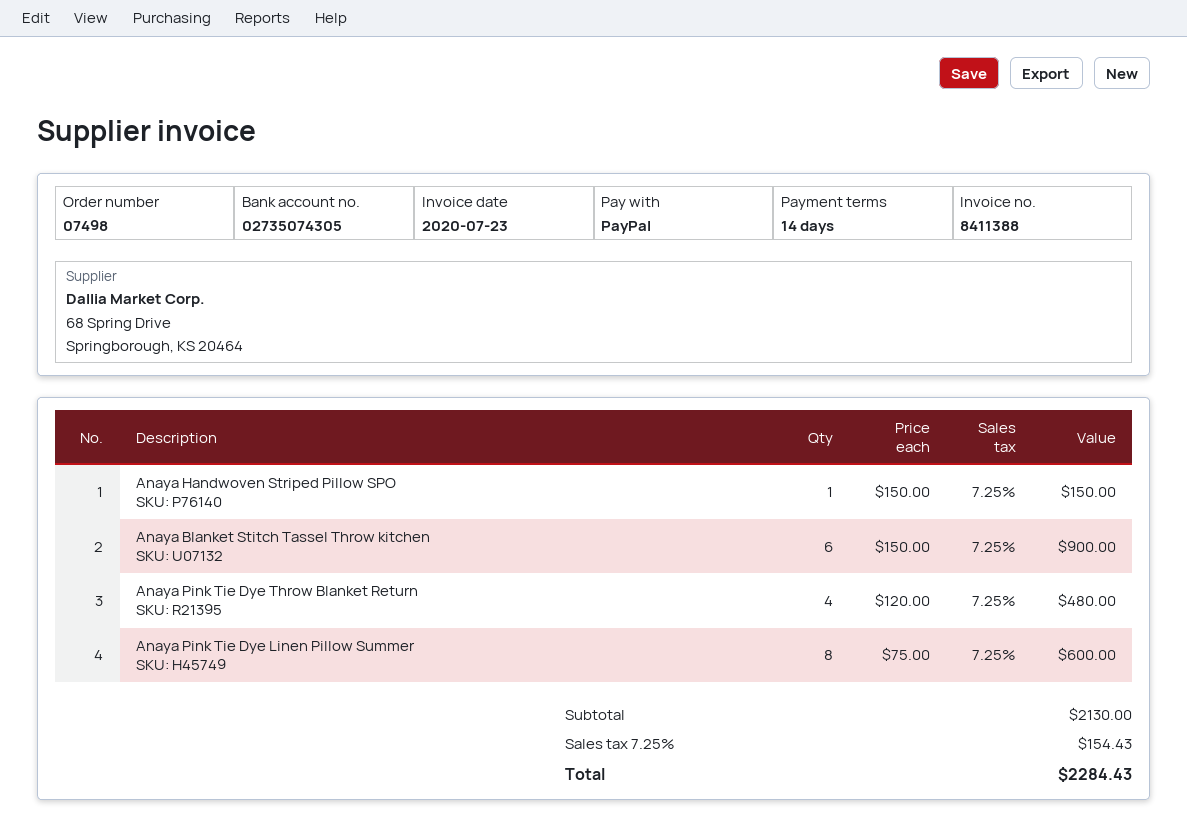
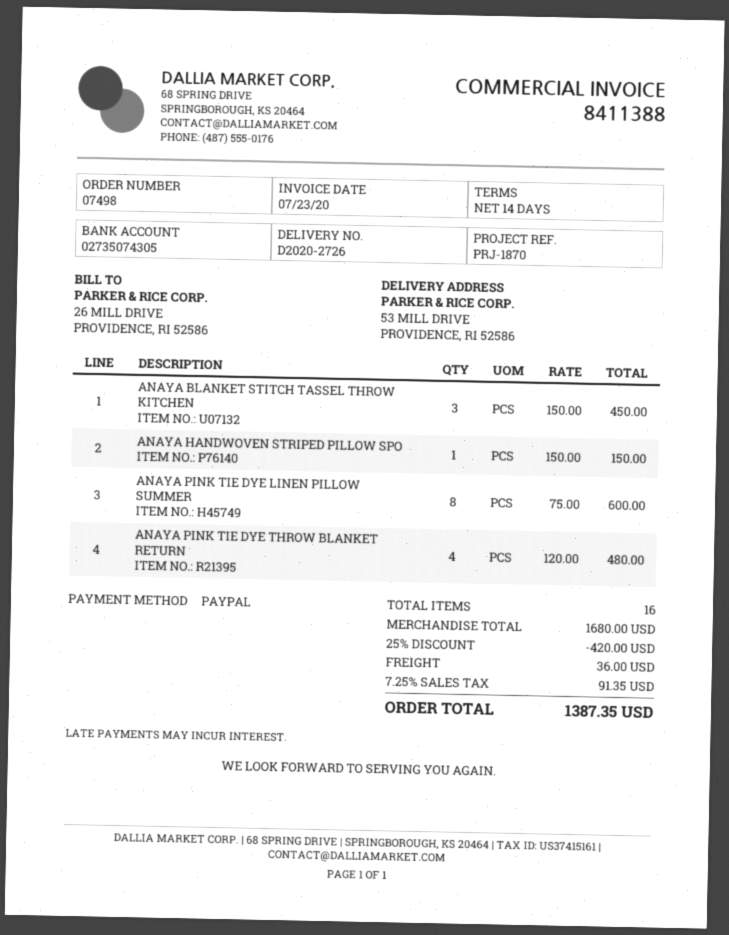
Anaya Blanket Stitch Tassel Throw kitchen: 6 x 150.00 = 900.00 -> 3 x 150.00 = 450.00
subtotal: 2130.00 -> 1680.00
discount: none -> 25% = 420.00
shipping: none -> 36.00
tax: 7.25% = 154.43 -> 7.25% = 91.35
total: 2284.43 -> 1387.35

